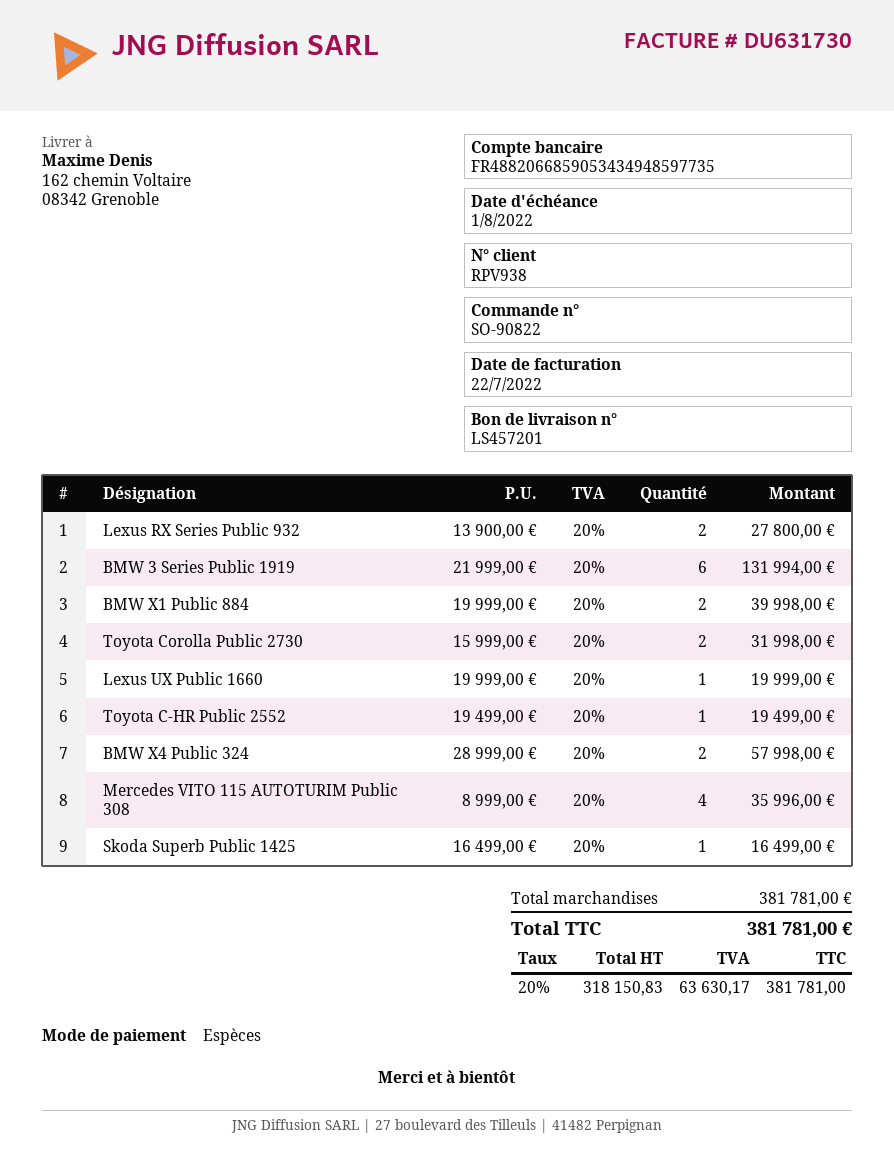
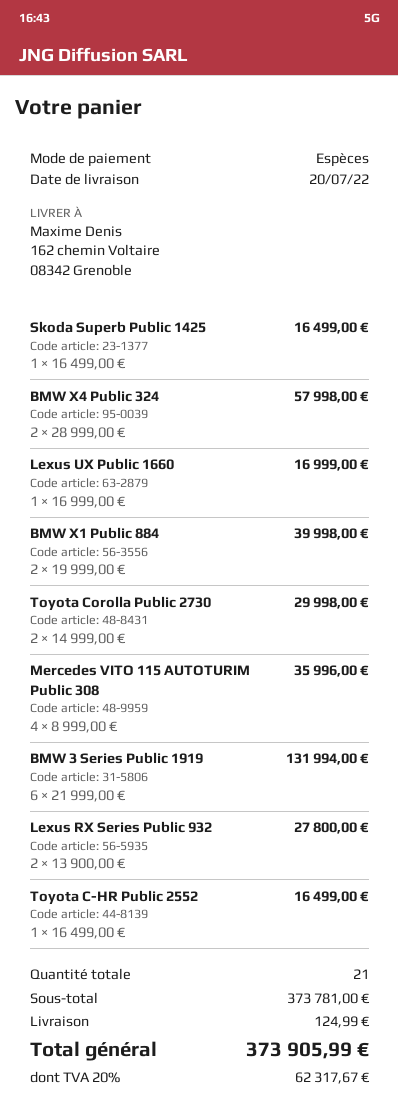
Toyota Corolla Public 2730: 2 x 15999.00 = 31998.00 -> 2 x 14999.00 = 29998.00
Lexus UX Public 1660: 1 x 19999.00 = 19999.00 -> 1 x 16999.00 = 16999.00
Toyota C-HR Public 2552: 1 x 19499.00 = 19499.00 -> 1 x 16499.00 = 16499.00
subtotal: 381781.00 -> 373781.00
shipping: none -> 124.99
tax: 20% = 63630.17 -> 20% = 62317.67
total: 381781.00 -> 373905.99

